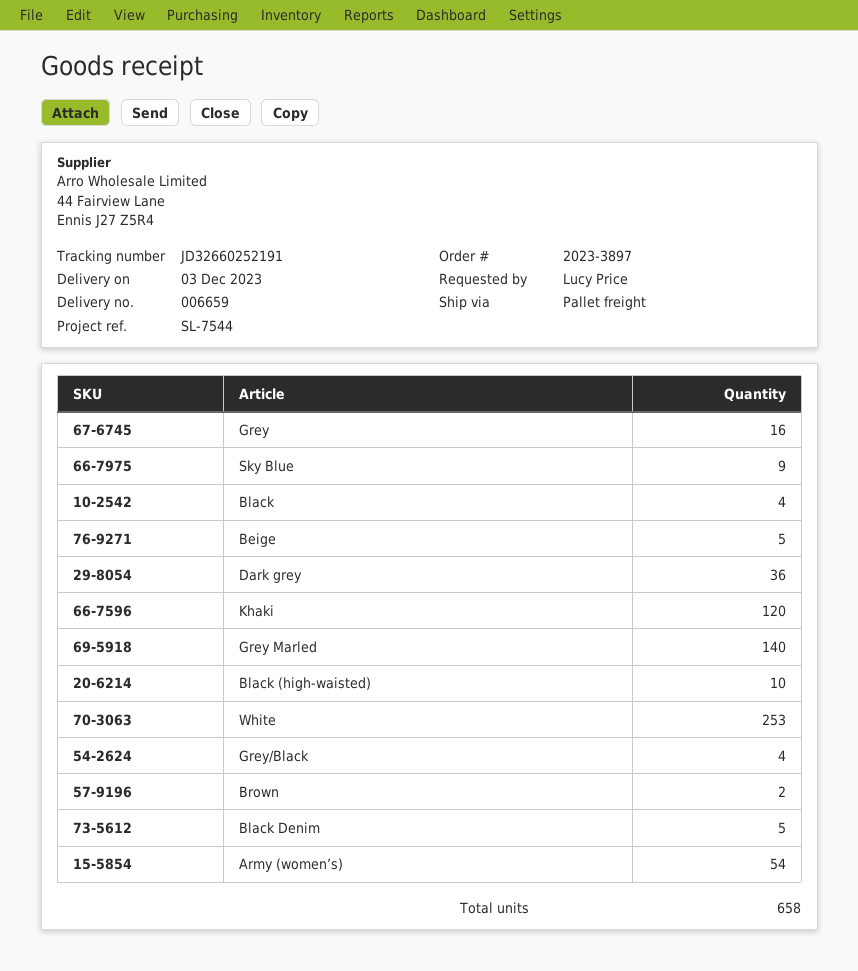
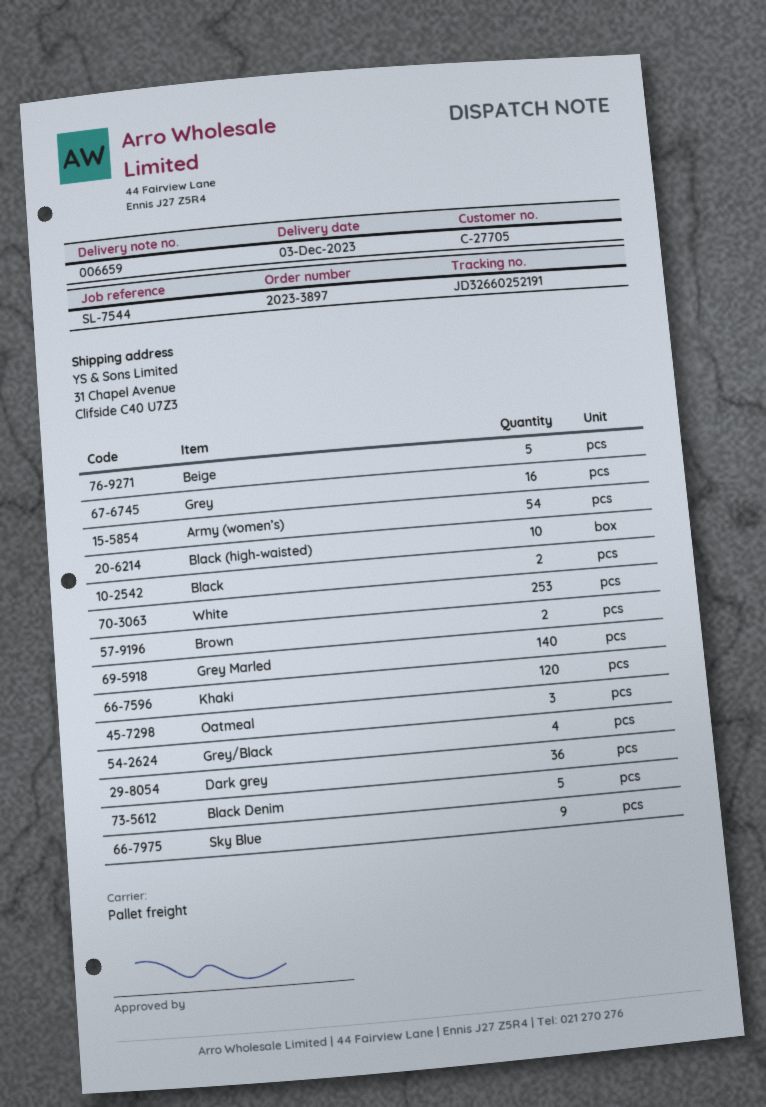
Black: 4 -> 2
Oatmeal: none -> 3

